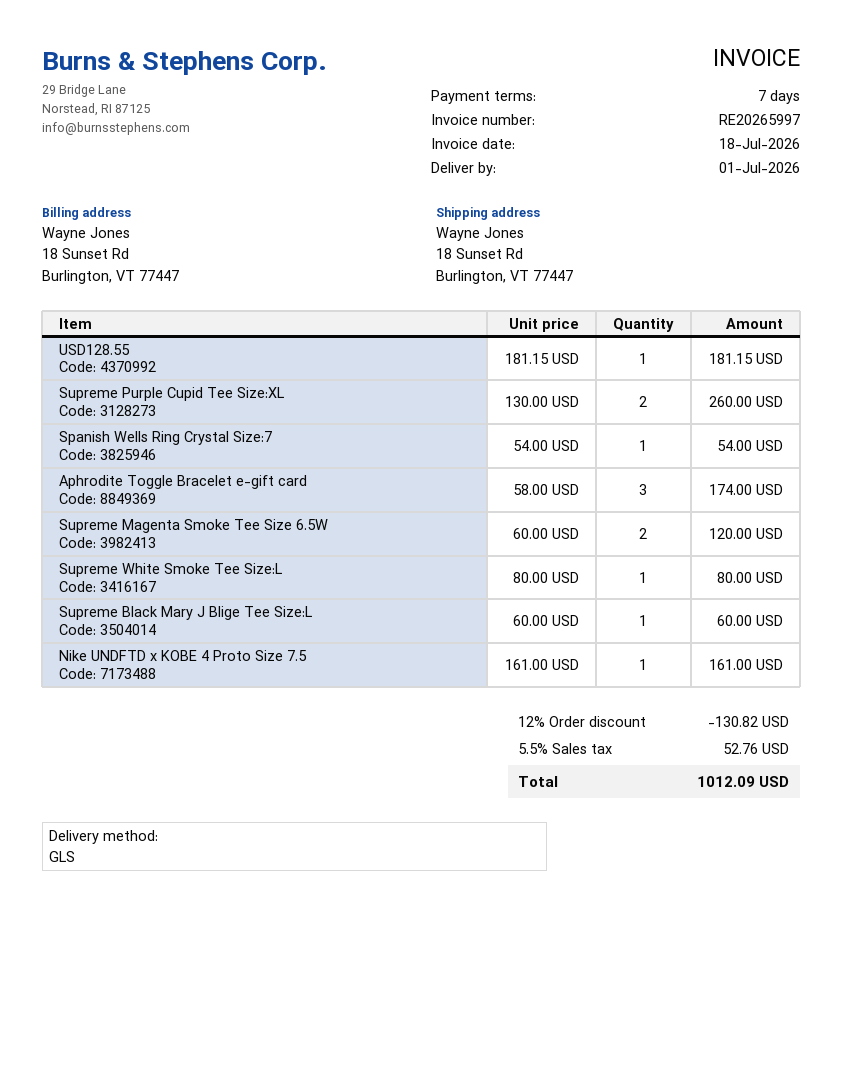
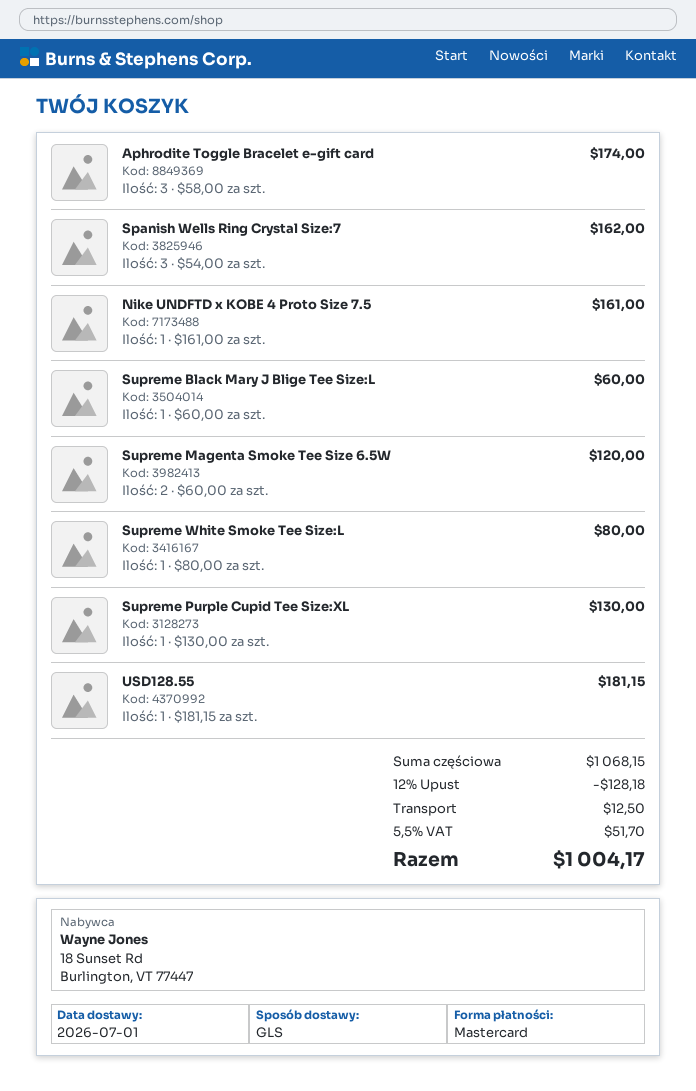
Supreme Purple Cupid Tee Size:XL: 2 x 130.00 = 260.00 -> 1 x 130.00 = 130.00
Spanish Wells Ring Crystal Size:7: 1 x 54.00 = 54.00 -> 3 x 54.00 = 162.00
discount: 12% = 130.82 -> 12% = 128.18
shipping: none -> 12.50
tax: 5.5% = 52.76 -> 5.5% = 51.70
total: 1012.09 -> 1004.17

